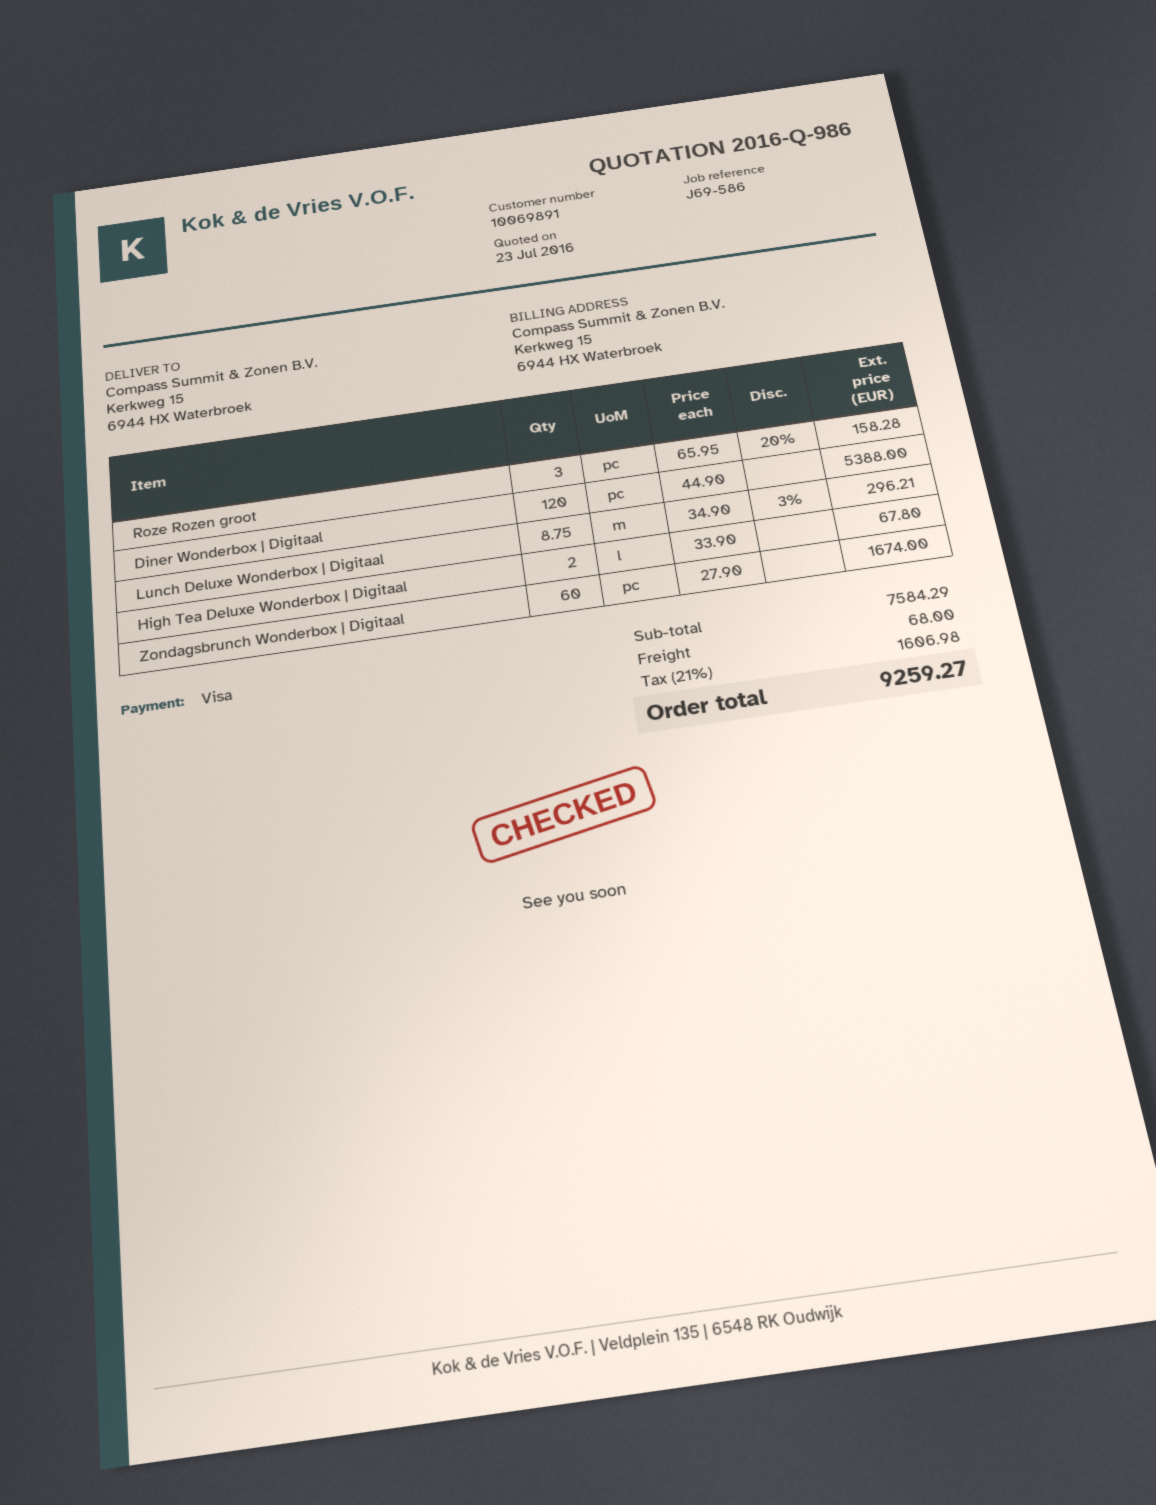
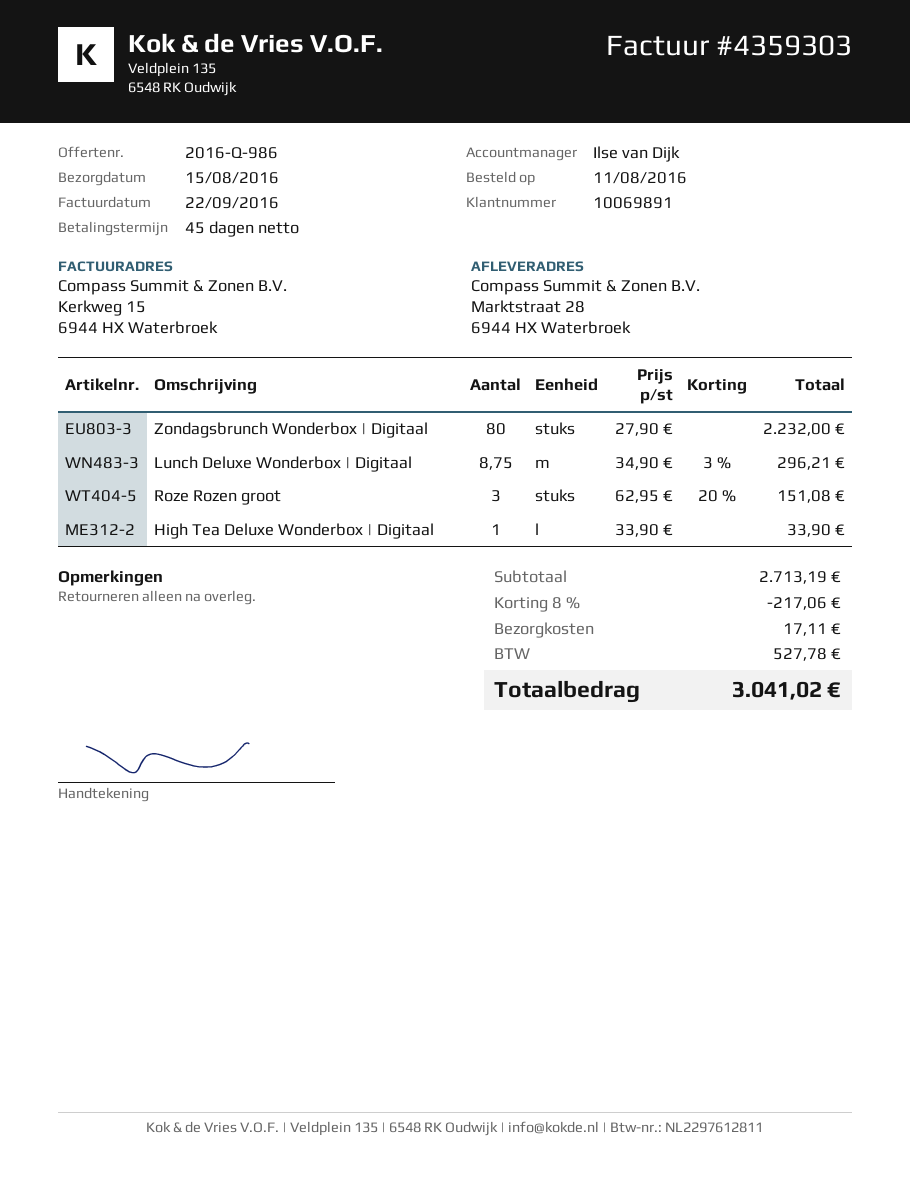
ship to: Kerkweg 15, 6944 HX Waterbroek -> Marktstraat 28, 6944 HX Waterbroek
Roze Rozen groot: 3 x 65.95 - 20% = 158.28 -> 3 x 62.95 - 20% = 151.08
Diner Wonderbox | Digitaal: 120 x 44.90 = 5388.00 -> none
High Tea Deluxe Wonderbox | Digitaal: 2 x 33.90 = 67.80 -> 1 x 33.90 = 33.90
Zondagsbrunch Wonderbox | Digitaal: 60 x 27.90 = 1674.00 -> 80 x 27.90 = 2232.00
subtotal: 7584.29 -> 2713.19
discount: none -> 8% = 217.06
shipping: 68.00 -> 17.11
tax: 1606.98 -> 527.78
total: 9259.27 -> 3041.02

